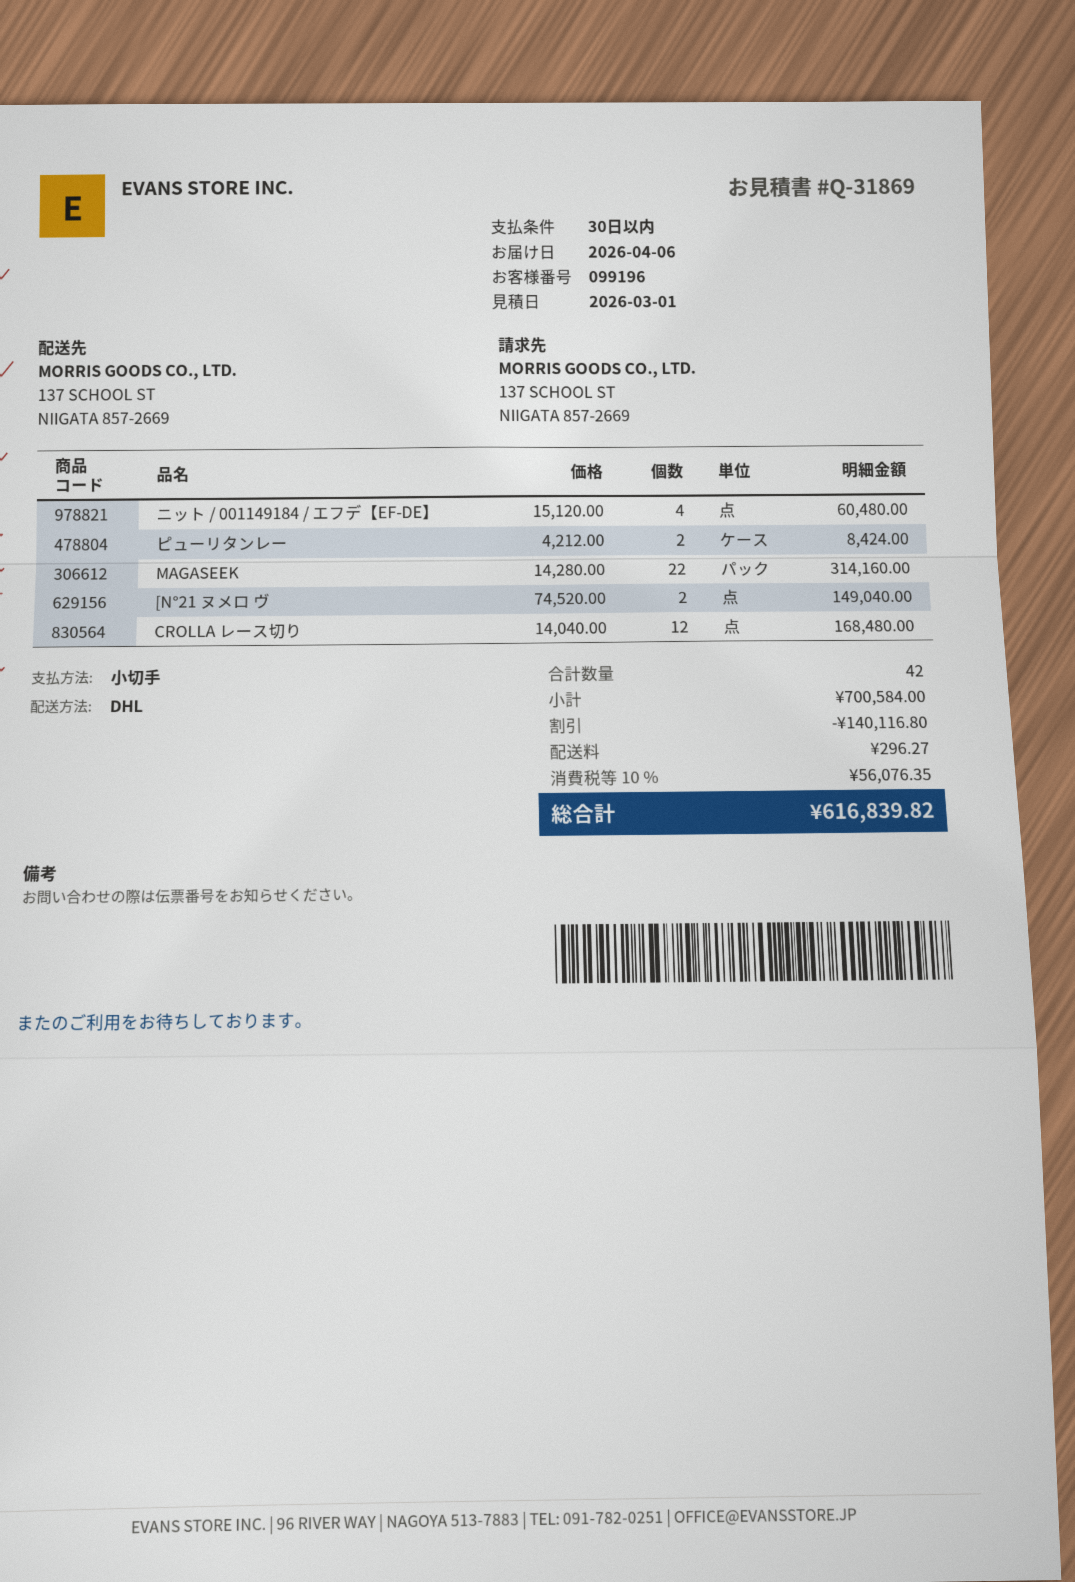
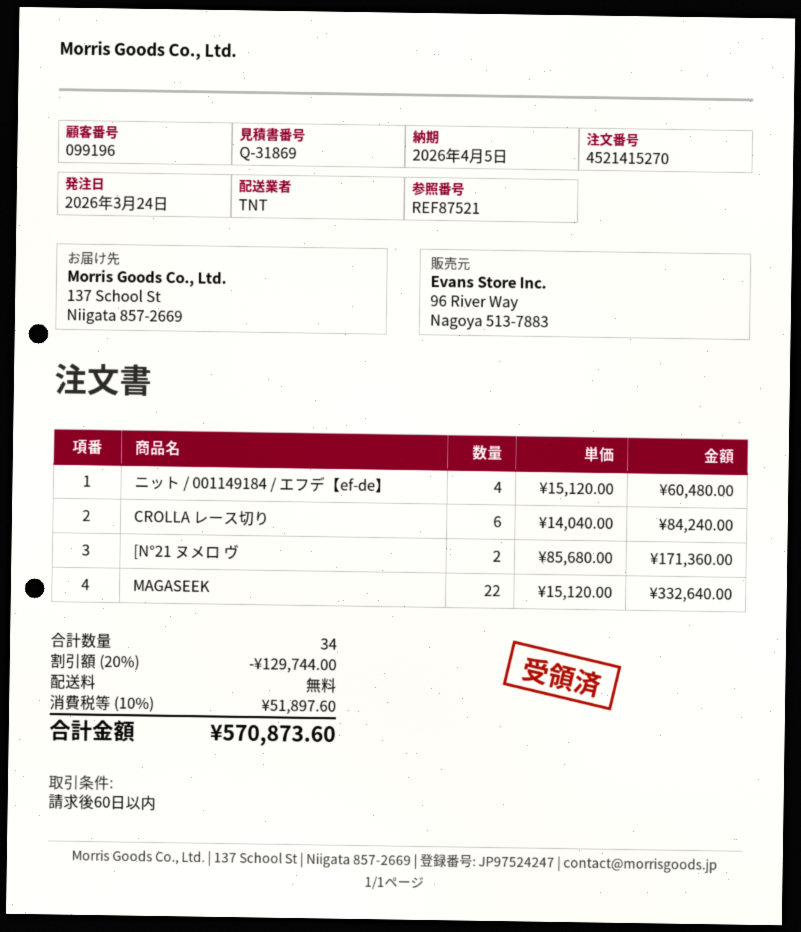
delivery date: 2026-04-06 -> 2026-04-05
payment terms: 30 days -> 60 days
shipping method: DHL -> TNT
ピューリタンレー: 2 x 4212.00 = 8424.00 -> none
MAGASEEK: 22 x 14280.00 = 314160.00 -> 22 x 15120.00 = 332640.00
[N°21 ヌメロ ヴ: 2 x 74520.00 = 149040.00 -> 2 x 85680.00 = 171360.00
CROLLA レース切り: 12 x 14040.00 = 168480.00 -> 6 x 14040.00 = 84240.00
total quantity: 42 -> 34
discount: 140116.80 -> 129744.00
shipping: 296.27 -> 0.00
tax: 10% = 56076.35 -> 10% = 51897.60
total: 616839.82 -> 570873.60

